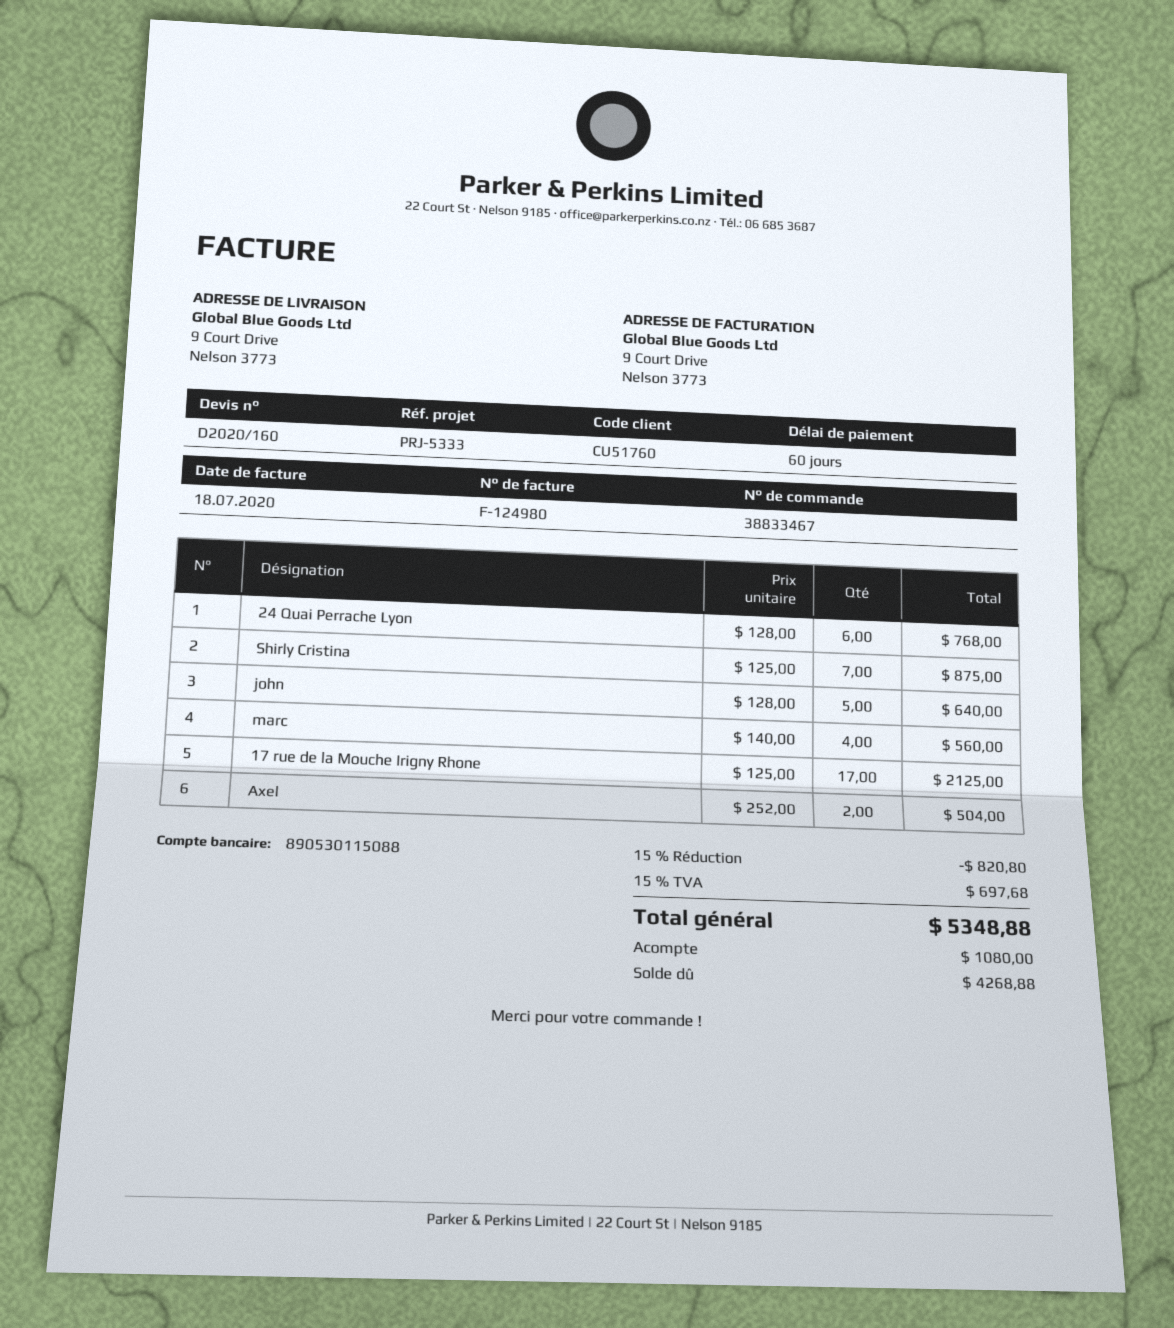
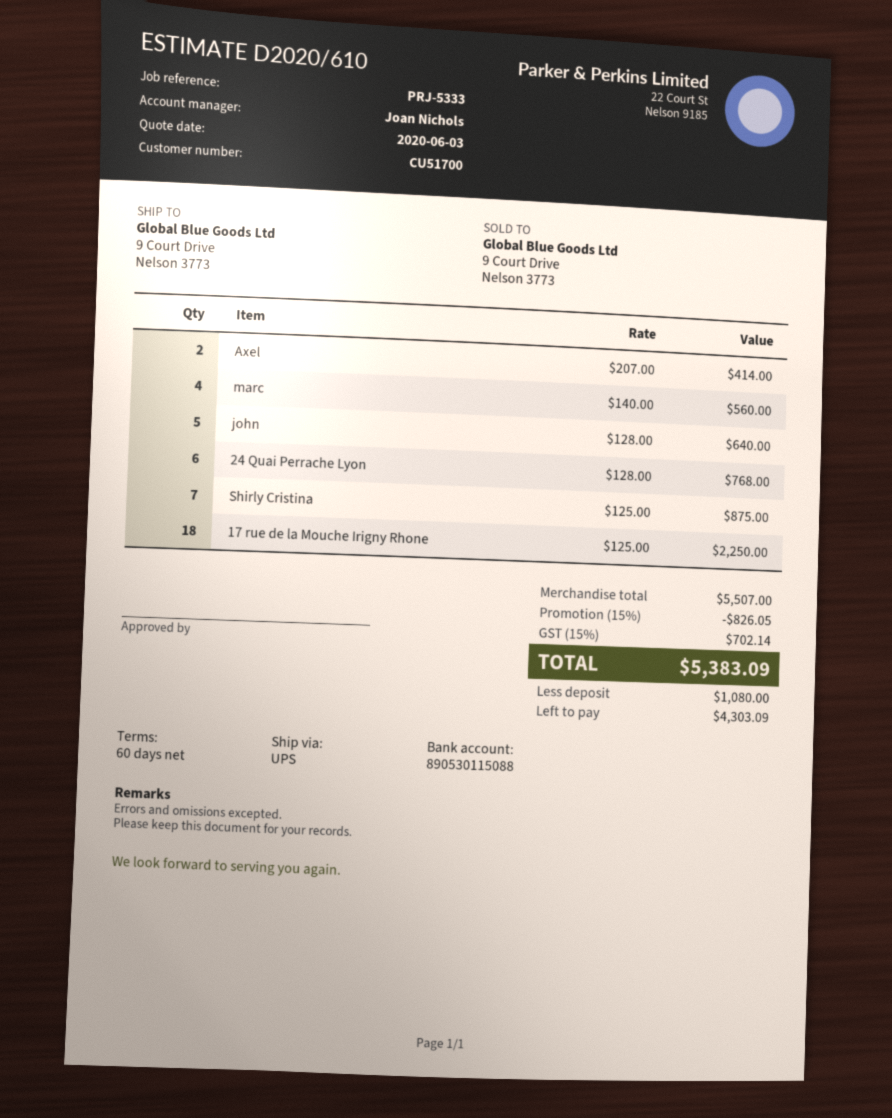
quote number: D2020/160 -> D2020/610
customer number: CU51760 -> CU51700
17 rue de la Mouche Irigny Rhone: 17 x 125.00 = 2125.00 -> 18 x 125.00 = 2250.00
Axel: 2 x 252.00 = 504.00 -> 2 x 207.00 = 414.00
discount: 15% = 820.80 -> 15% = 826.05
tax: 15% = 697.68 -> 15% = 702.14
total: 5348.88 -> 5383.09
balance: 4268.88 -> 4303.09

